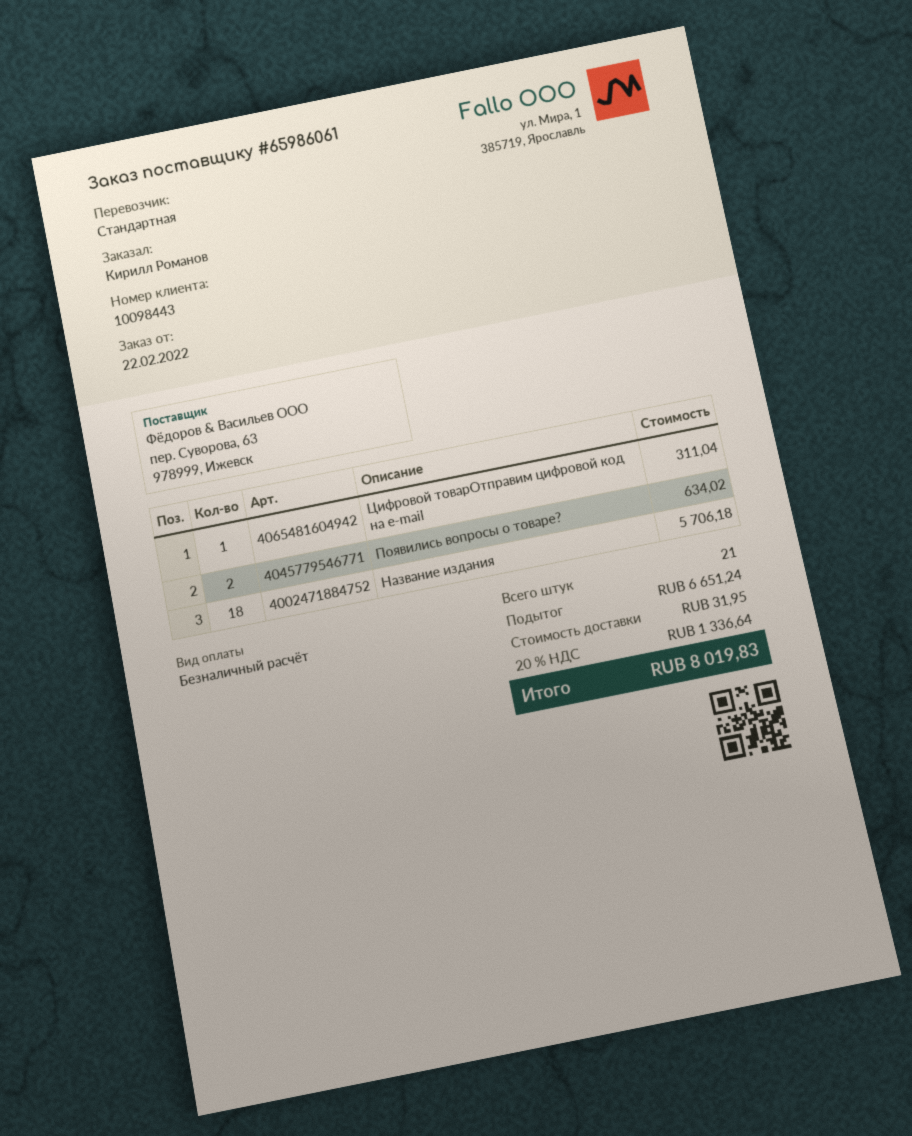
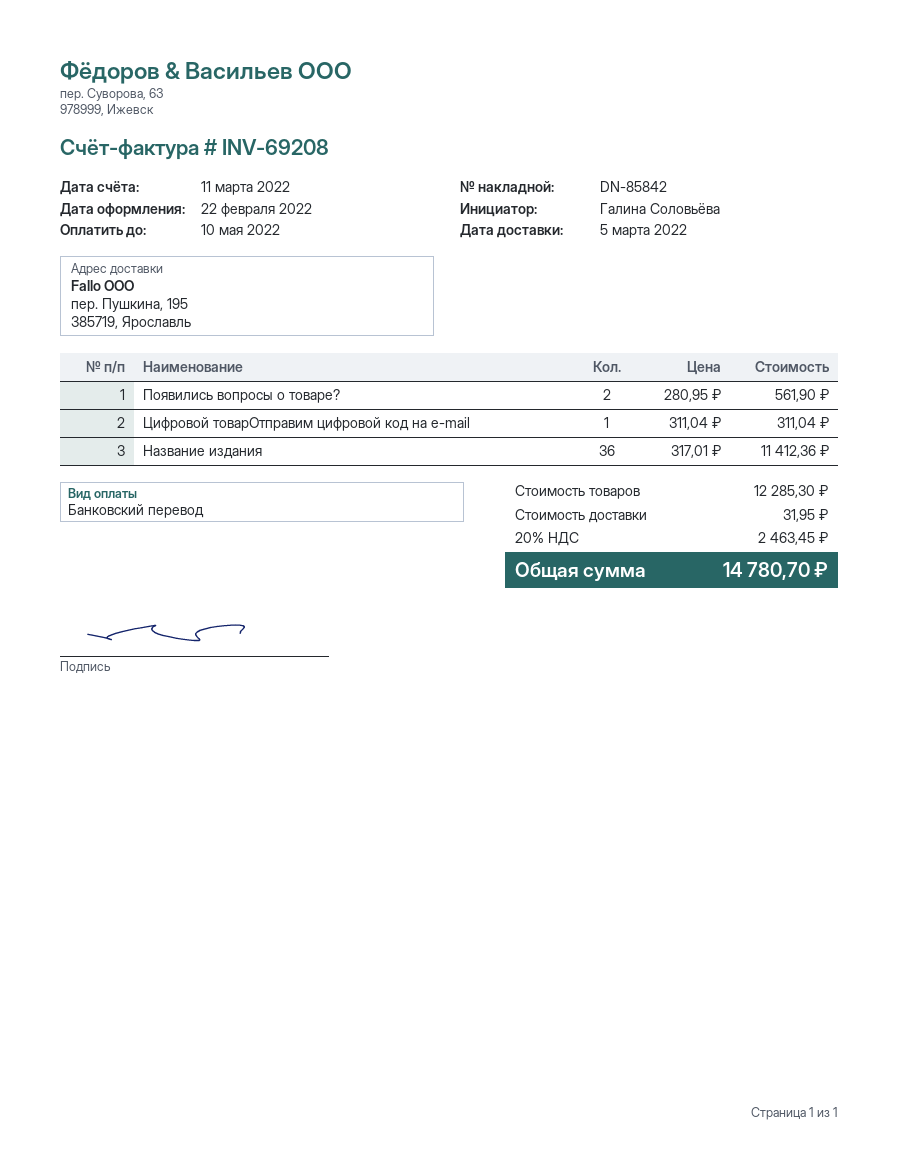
ordered by: Кирилл Романов -> Галина Соловьёва
Появились вопросы о товаре?: 2 for 634.02 -> 2 for 561.90
Название издания: 18 for 5706.18 -> 36 for 11412.36
subtotal: 6651.24 -> 12285.30
tax: 20% = 1336.64 -> 20% = 2463.45
total: 8019.83 -> 14780.70

